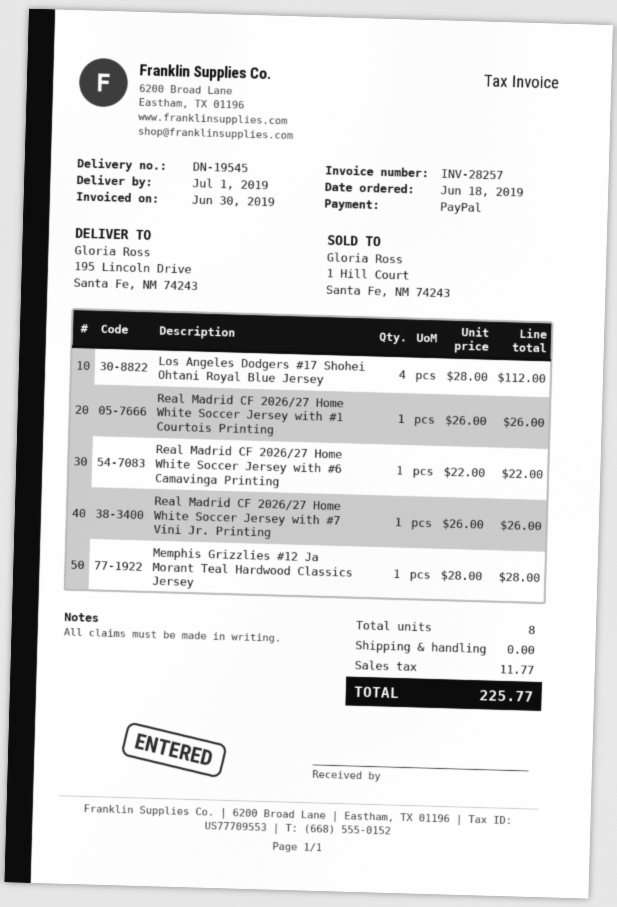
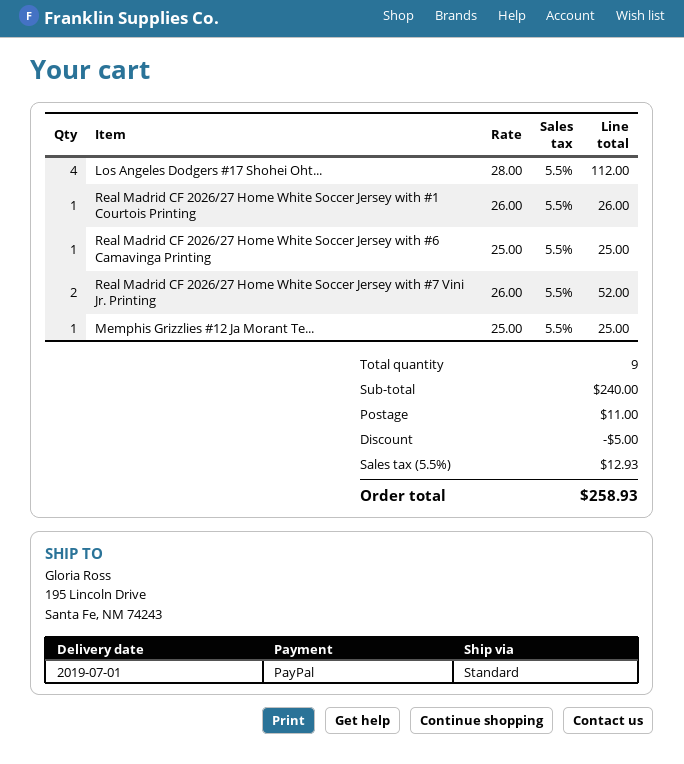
Real Madrid CF 2026/27 Home White Soccer Jersey with #6 Camavinga Printing: 1 x 22.00 = 22.00 -> 1 x 25.00 = 25.00
Real Madrid CF 2026/27 Home White Soccer Jersey with #7 Vini Jr. Printing: 1 x 26.00 = 26.00 -> 2 x 26.00 = 52.00
Memphis Grizzlies #12 Ja Morant Teal Hardwood Classics Jersey: 1 x 28.00 = 28.00 -> 1 x 25.00 = 25.00
total quantity: 8 -> 9
discount: none -> 5.00
shipping: 0.00 -> 11.00
tax: 11.77 -> 12.93
total: 225.77 -> 258.93

